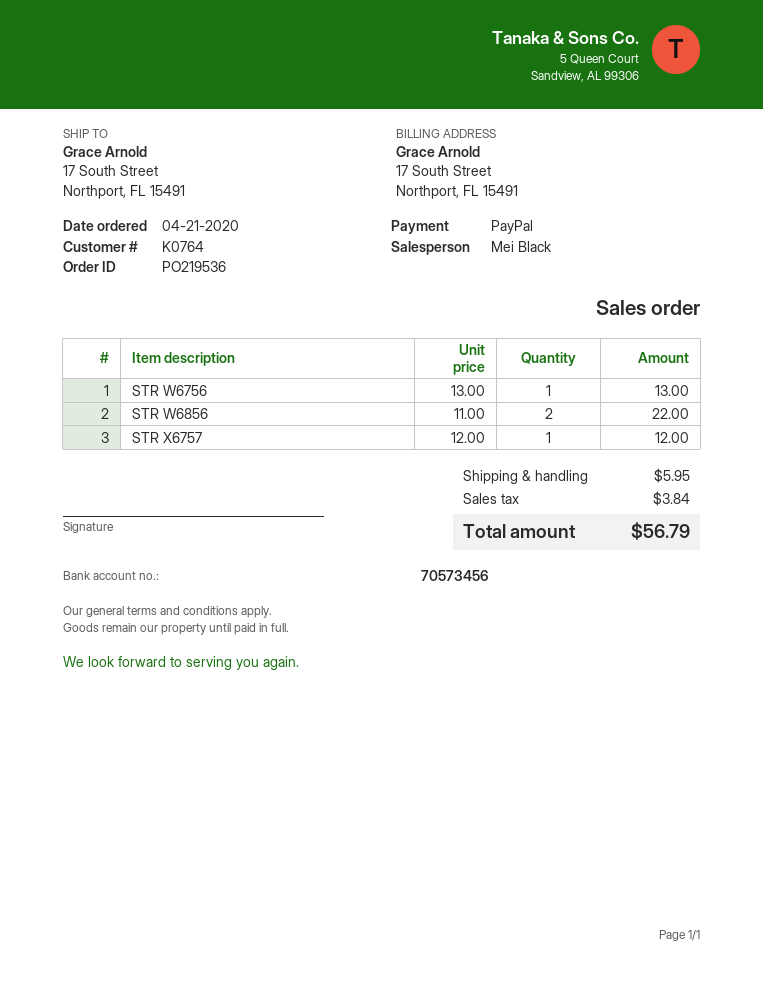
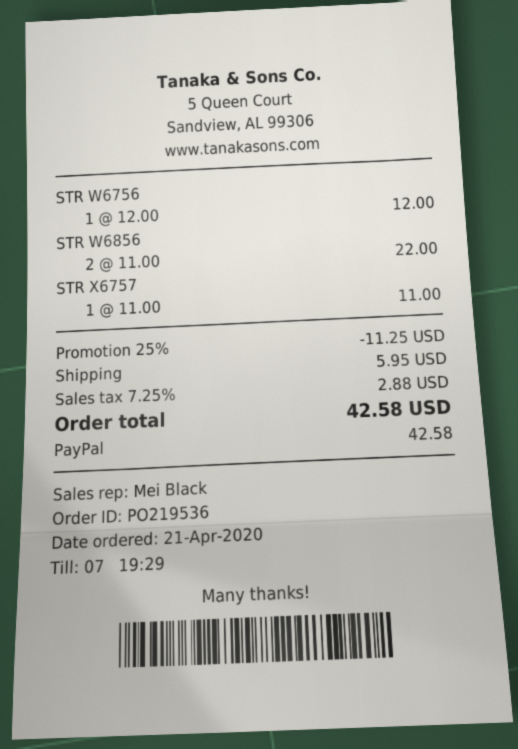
STR W6756: 1 x 13.00 = 13.00 -> 1 x 12.00 = 12.00
STR X6757: 1 x 12.00 = 12.00 -> 1 x 11.00 = 11.00
discount: none -> 25% = 11.25
tax: 3.84 -> 2.88
total: 56.79 -> 42.58

